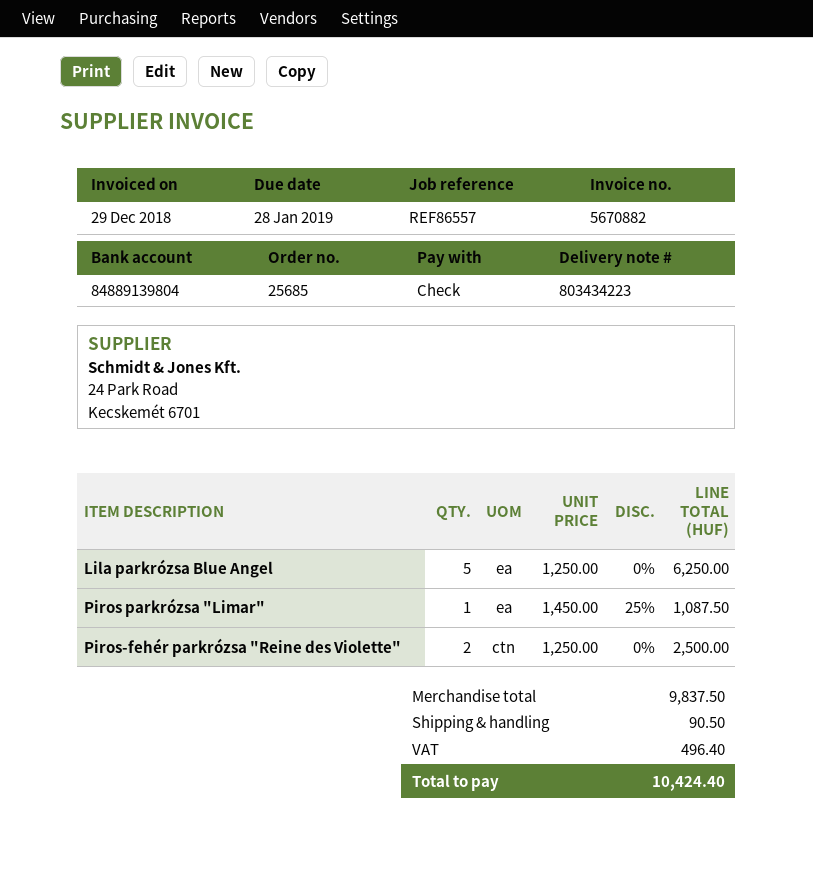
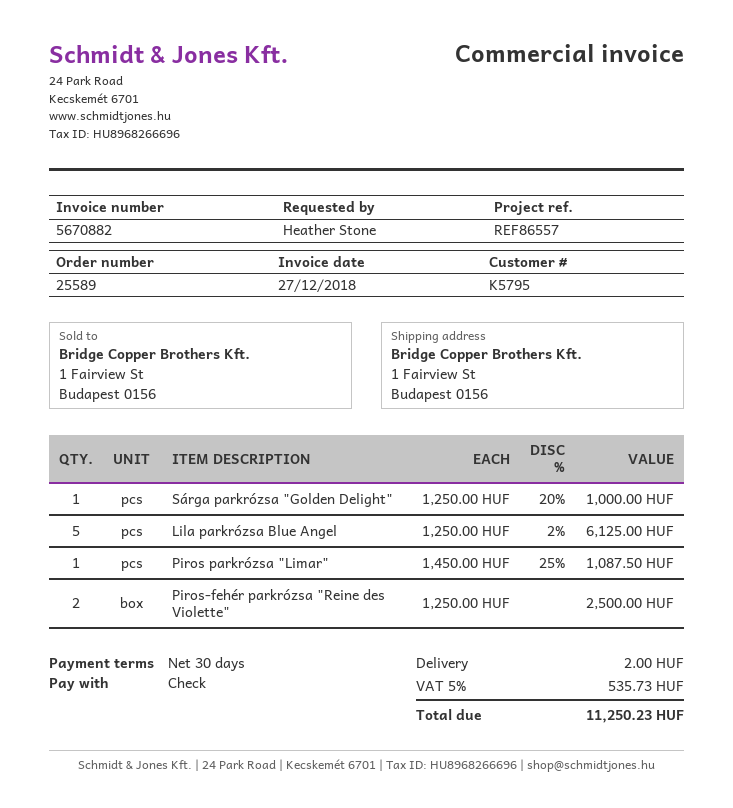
order number: 25685 -> 25589
invoice date: 2018-12-29 -> 2018-12-27
Lila parkrózsa Blue Angel: 5 x 1250.00 = 6250.00 -> 5 x 1250.00 - 2% = 6125.00
Sárga parkrózsa "Golden Delight": none -> 1 x 1250.00 - 20% = 1000.00
shipping: 90.50 -> 2.00
tax: 496.40 -> 535.73
total: 10424.40 -> 11250.23

